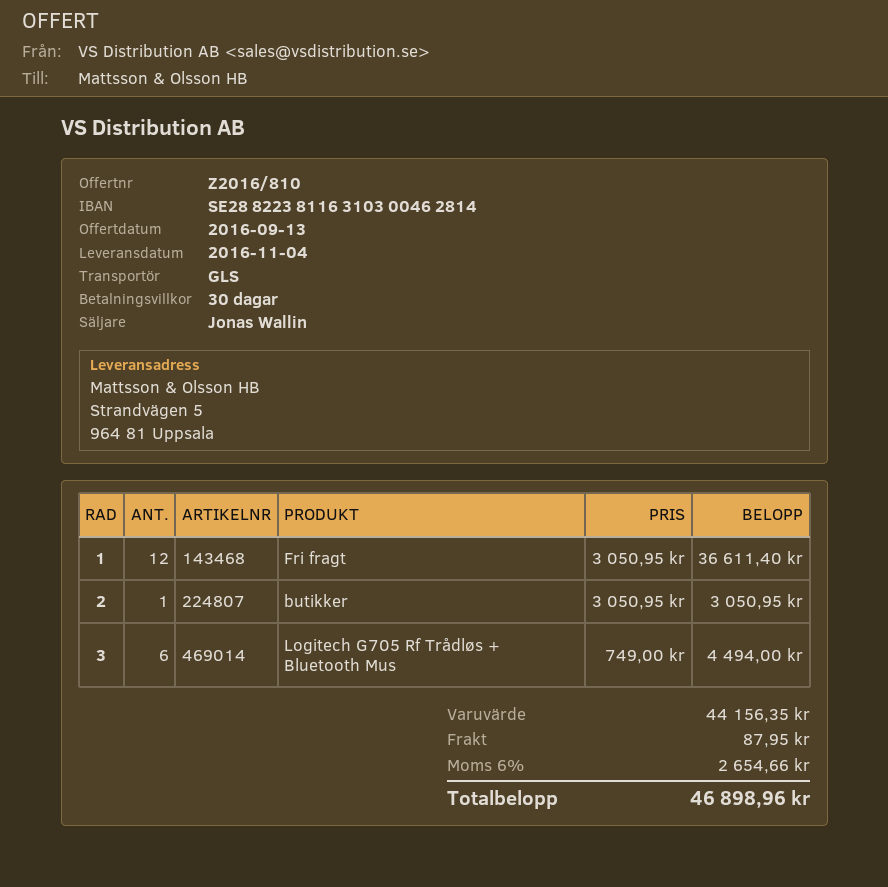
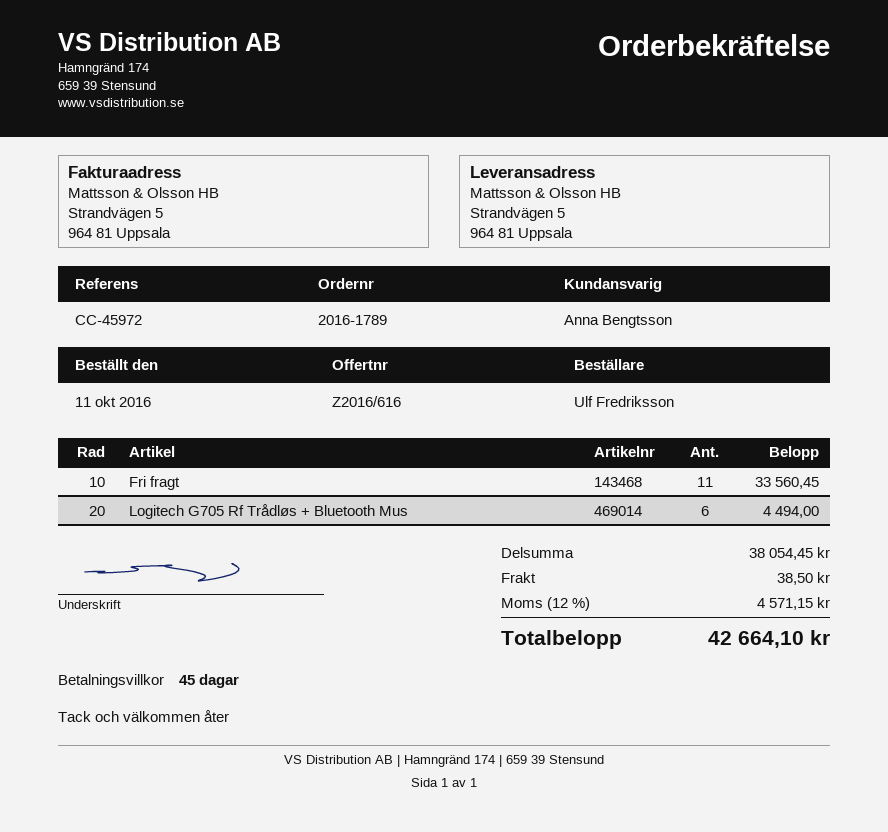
quote number: Z2016/810 -> Z2016/616
payment terms: 30 days -> 45 days
sales rep: Jonas Wallin -> Anna Bengtsson
Fri fragt: 12 for 36611.40 -> 11 for 33560.45
butikker: 1 for 3050.95 -> none
subtotal: 44156.35 -> 38054.45
shipping: 87.95 -> 38.50
tax: 6% = 2654.66 -> 12% = 4571.15
total: 46898.96 -> 42664.10

